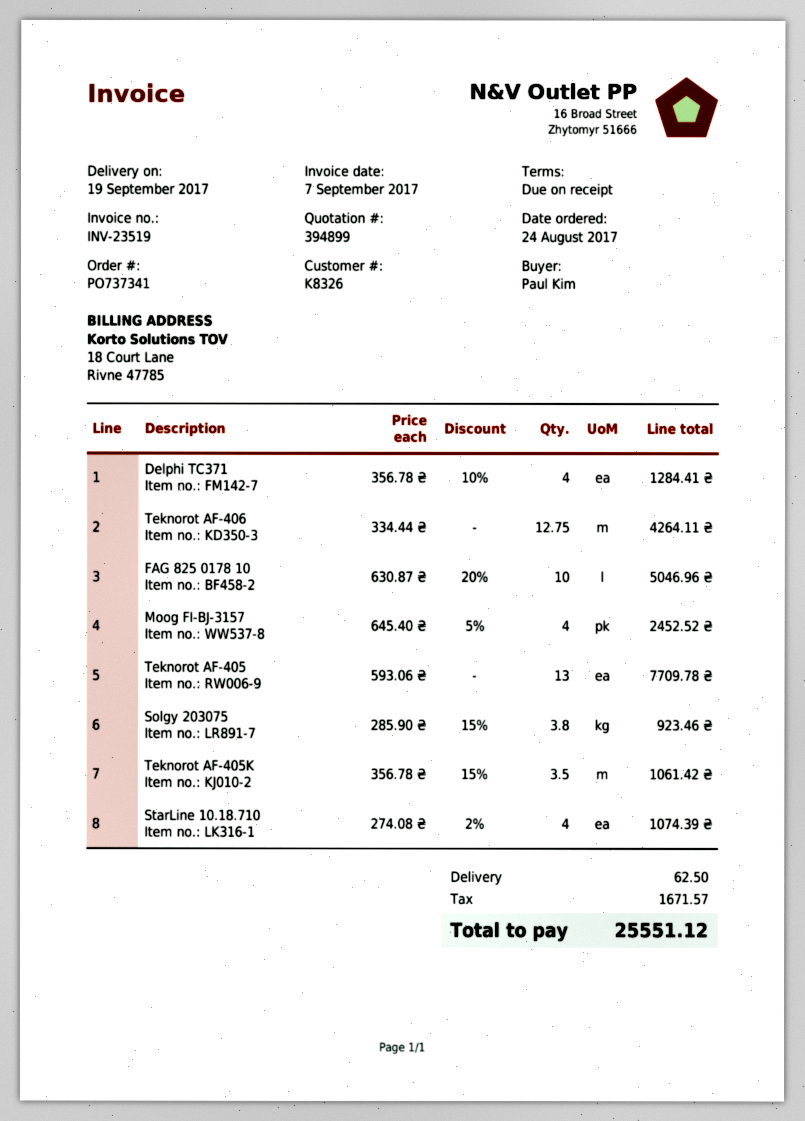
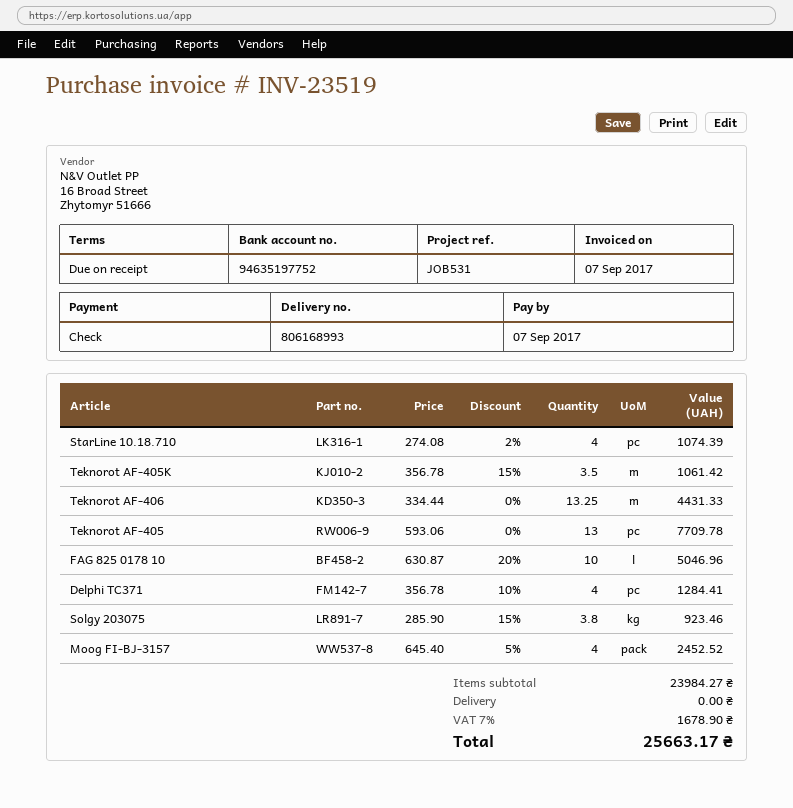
Teknorot AF-406: 12.75 x 334.44 = 4264.11 -> 13.25 x 334.44 = 4431.33
shipping: 62.50 -> 0.00
tax: 1671.57 -> 1678.90
total: 25551.12 -> 25663.17

